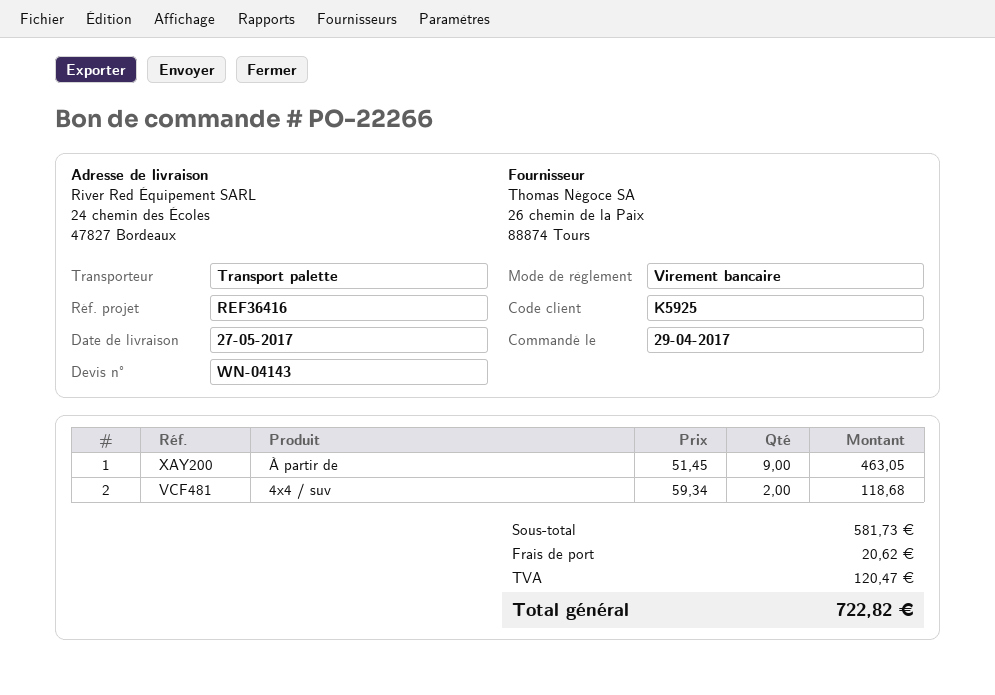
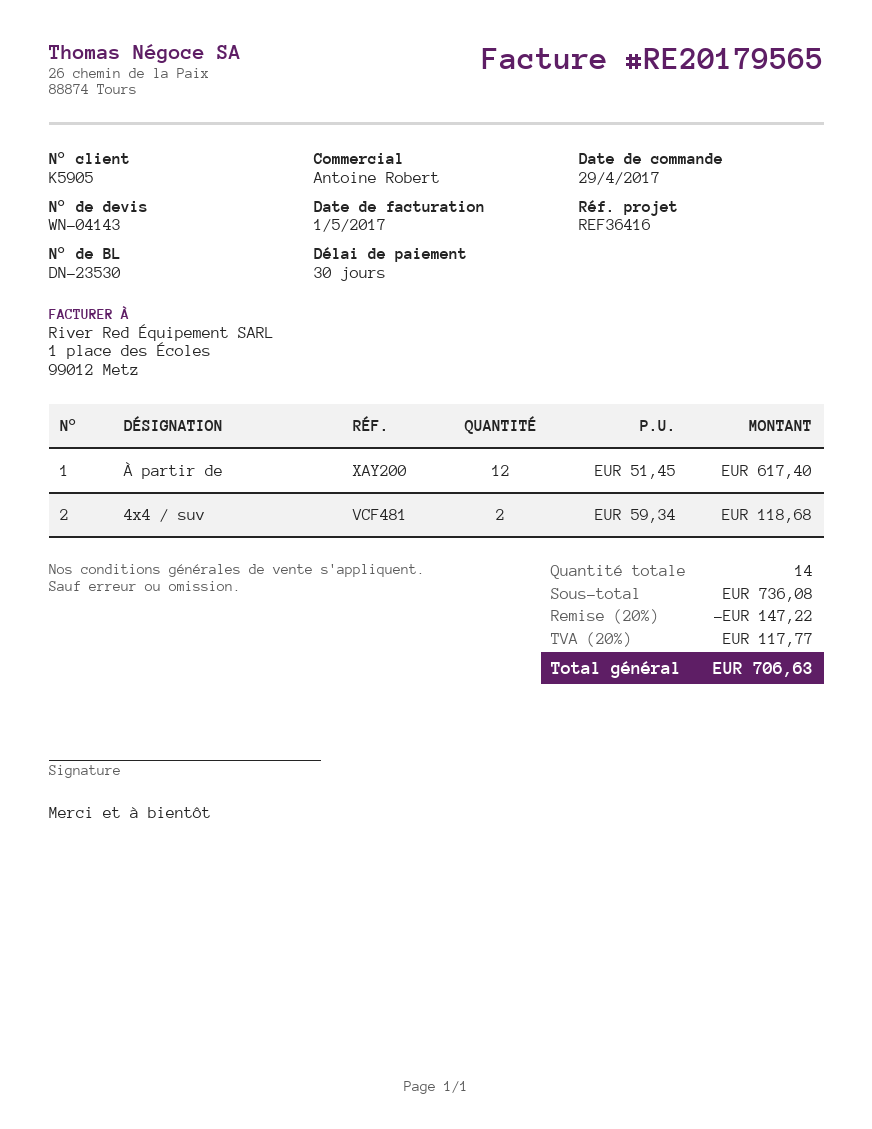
customer number: K5925 -> K5905
À partir de: 9 x 51.45 = 463.05 -> 12 x 51.45 = 617.40
subtotal: 581.73 -> 736.08
discount: none -> 20% = 147.22
shipping: 20.62 -> none
tax: 120.47 -> 117.77
total: 722.82 -> 706.63

